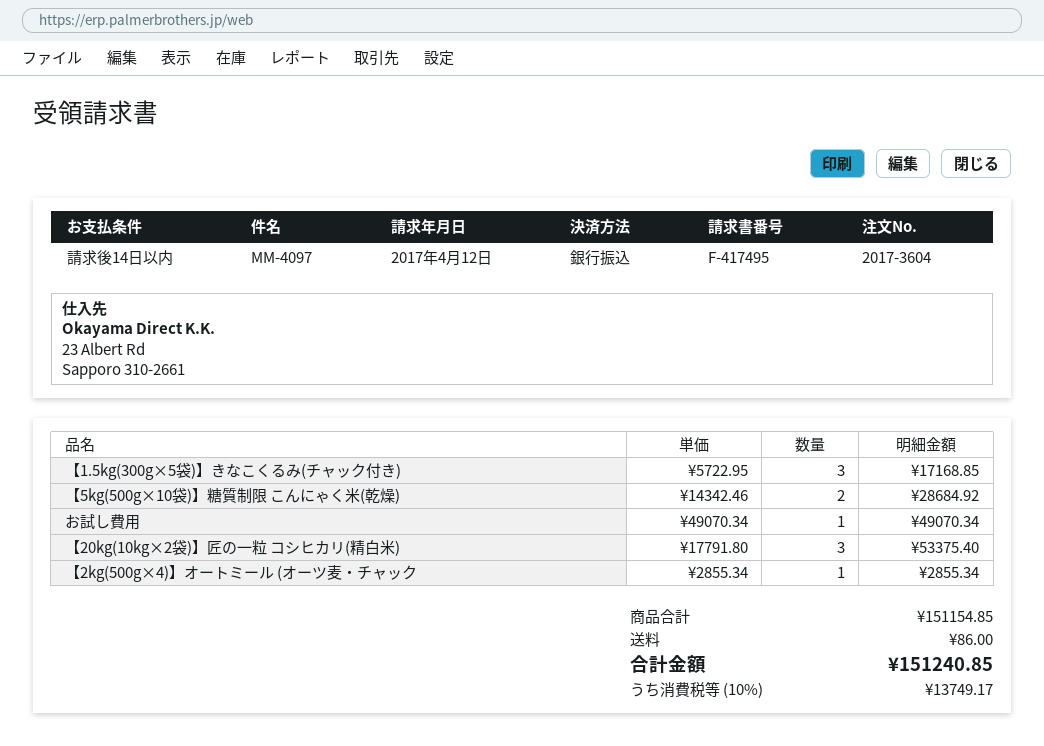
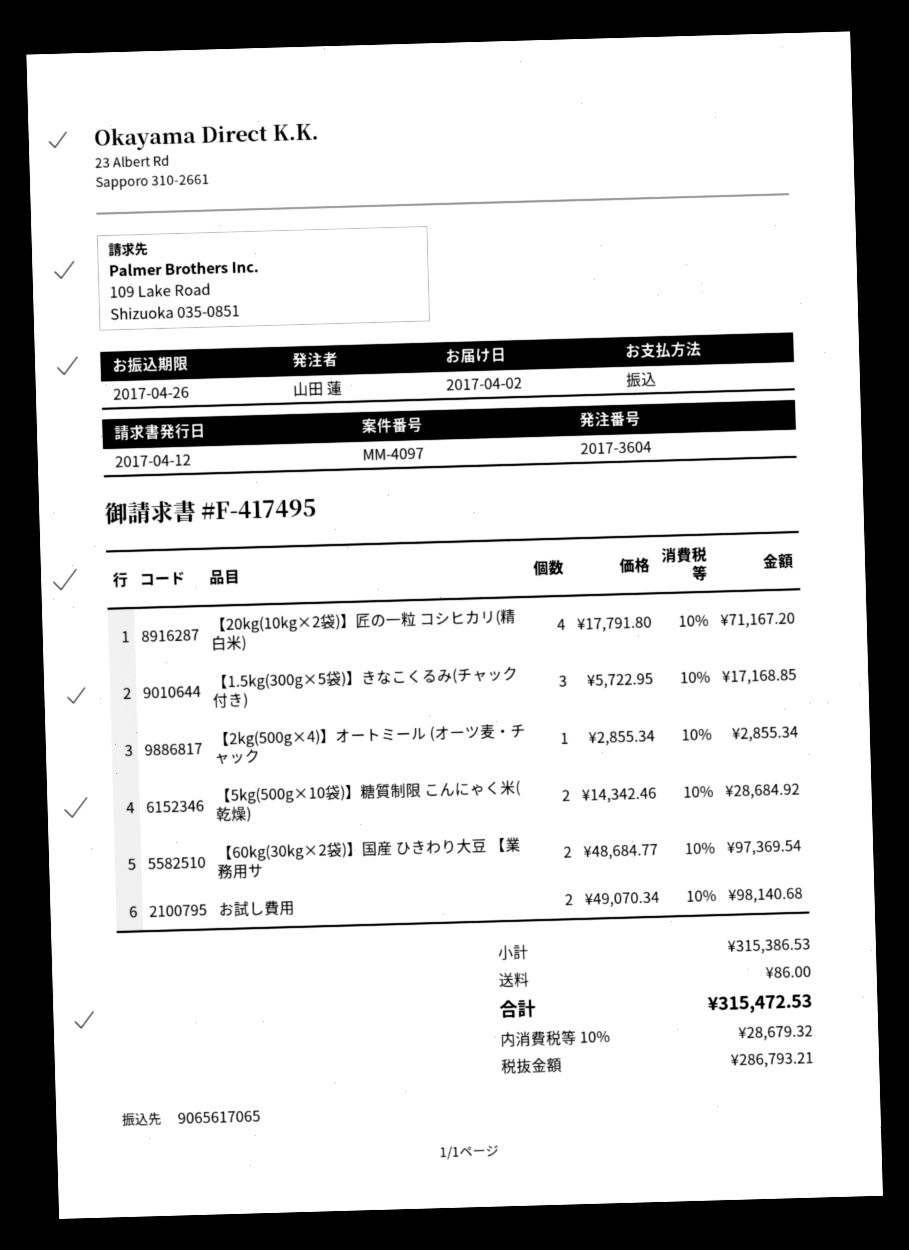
お試し費用: 1 x 49070.34 = 49070.34 -> 2 x 49070.34 = 98140.68
【20kg(10kg×2袋)】匠の一粒 コシヒカリ(精白米): 3 x 17791.80 = 53375.40 -> 4 x 17791.80 = 71167.20
【60kg(30kg×2袋)】国産 ひきわり大豆 【業務用サ: none -> 2 x 48684.77 = 97369.54
subtotal: 151154.85 -> 315386.53
tax: 10% = 13749.17 -> 10% = 28679.32
total: 151240.85 -> 315472.53

